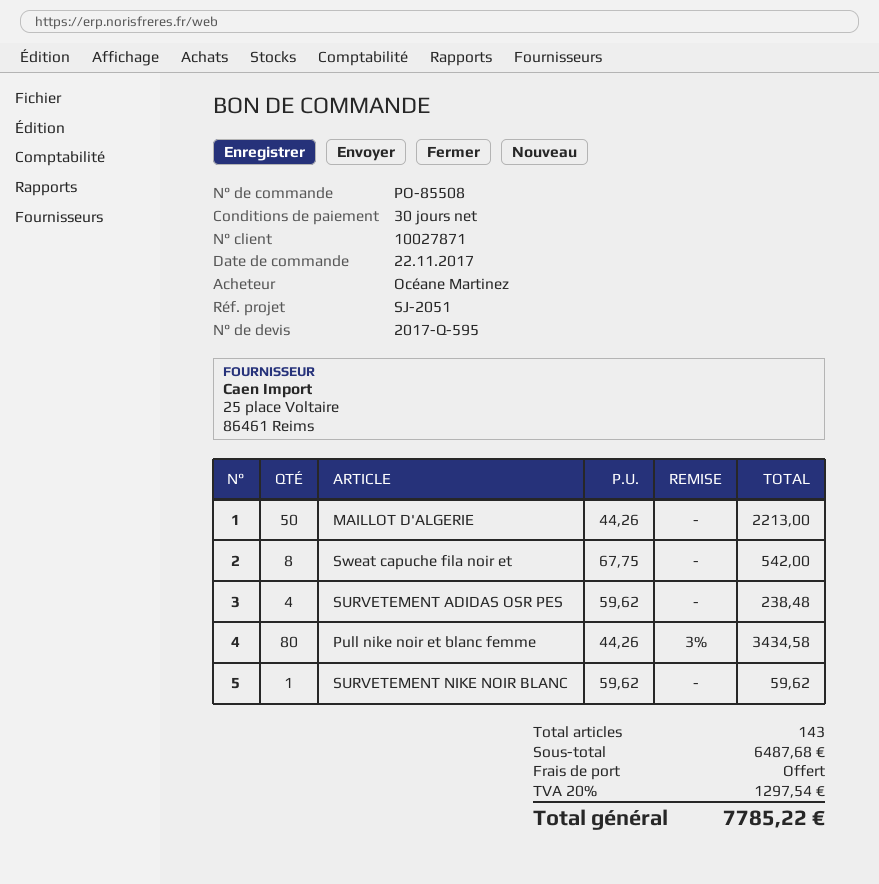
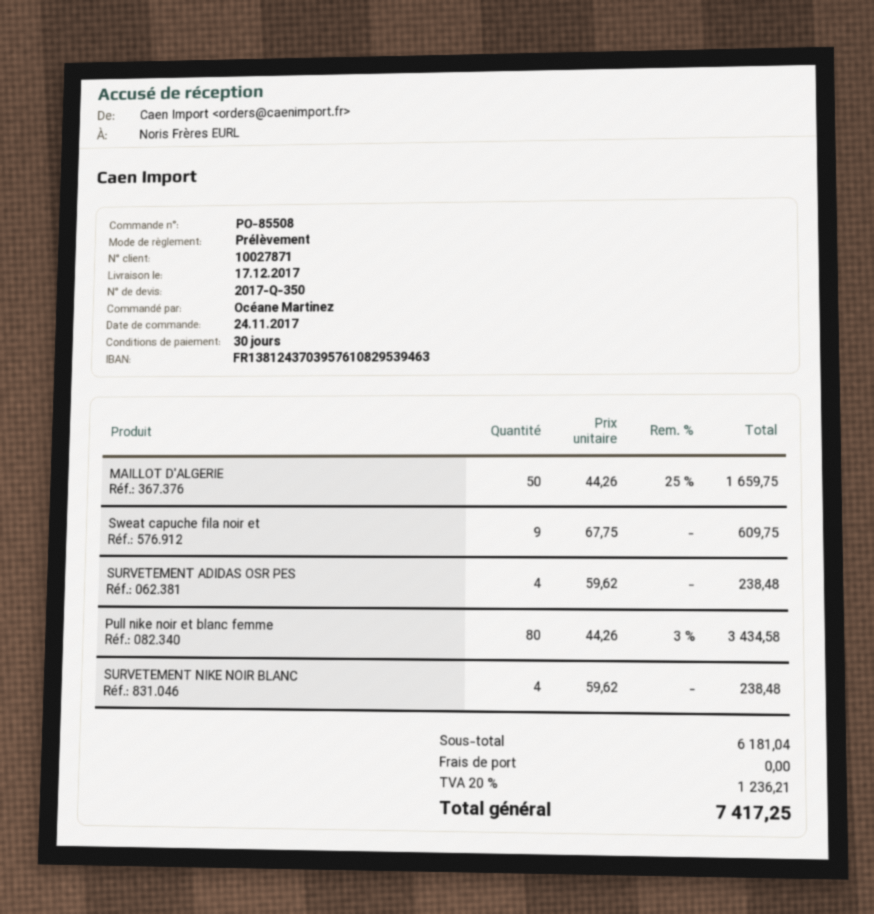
quote number: 2017-Q-595 -> 2017-Q-350
order date: 2017-11-22 -> 2017-11-24
MAILLOT D'ALGERIE: 50 x 44.26 = 2213.00 -> 50 x 44.26 - 25% = 1659.75
Sweat capuche fila noir et: 8 x 67.75 = 542.00 -> 9 x 67.75 = 609.75
SURVETEMENT NIKE NOIR BLANC: 1 x 59.62 = 59.62 -> 4 x 59.62 = 238.48
subtotal: 6487.68 -> 6181.04
tax: 20% = 1297.54 -> 20% = 1236.21
total: 7785.22 -> 7417.25

